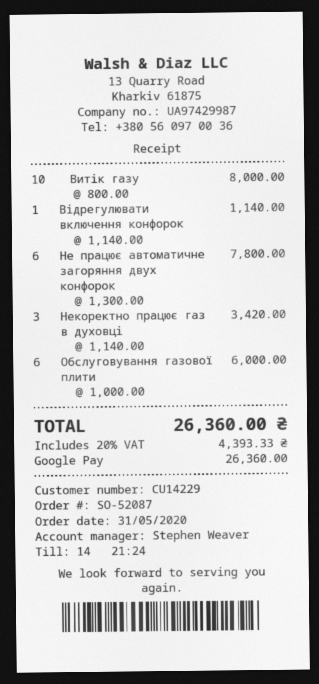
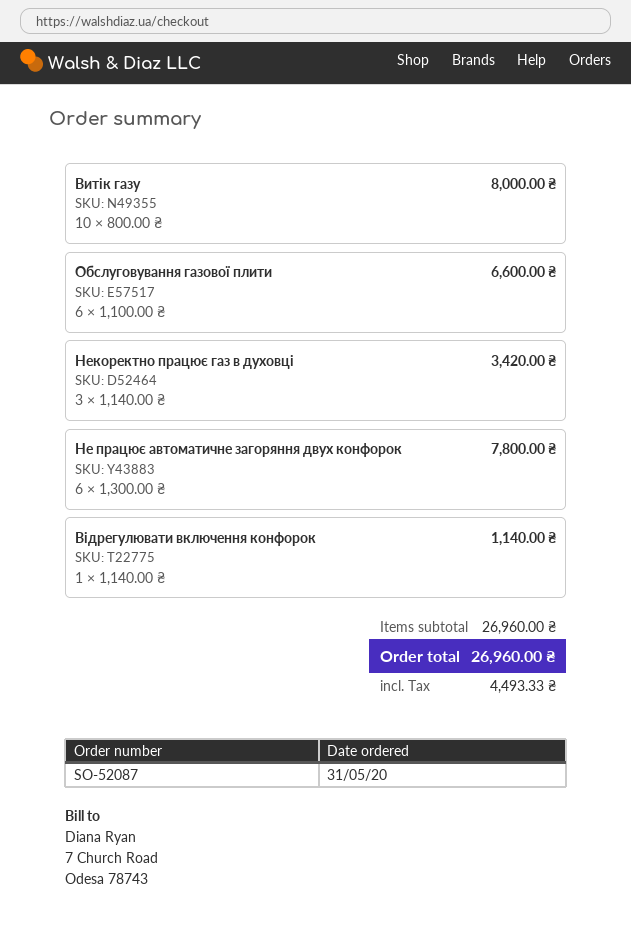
Обслуговування газової плити: 6 x 1000.00 = 6000.00 -> 6 x 1100.00 = 6600.00
tax: 4393.33 -> 4493.33
total: 26360.00 -> 26960.00

